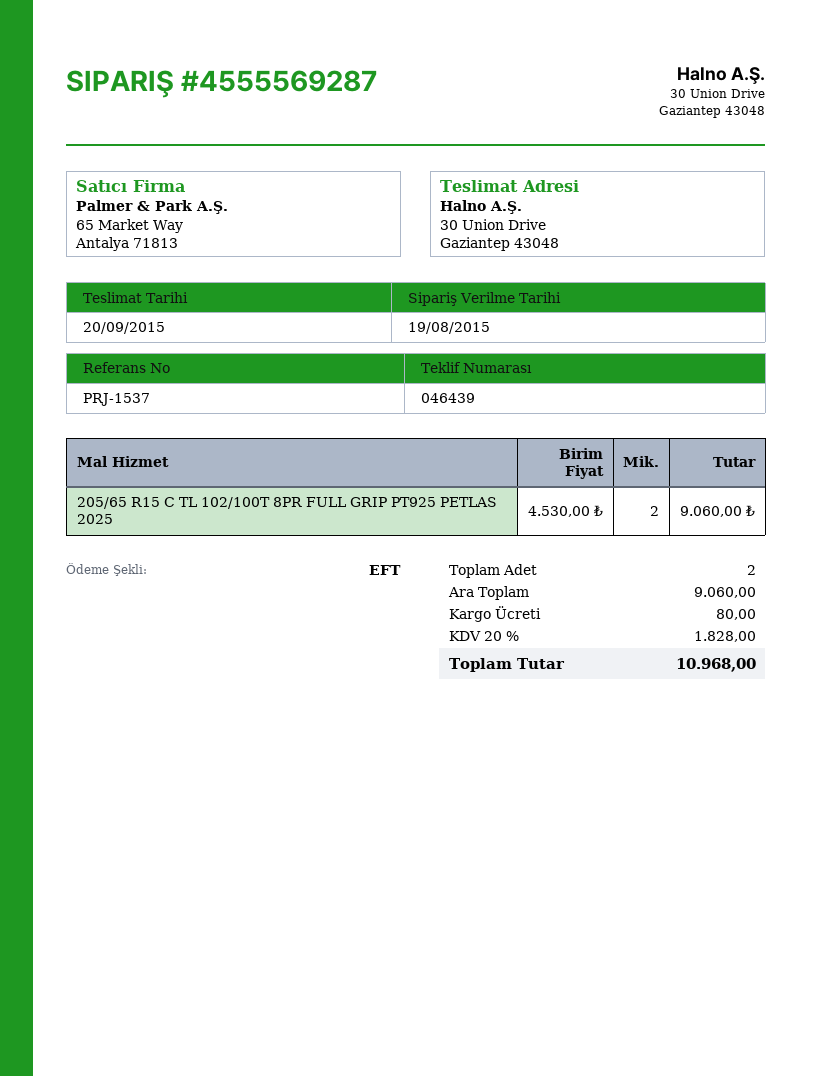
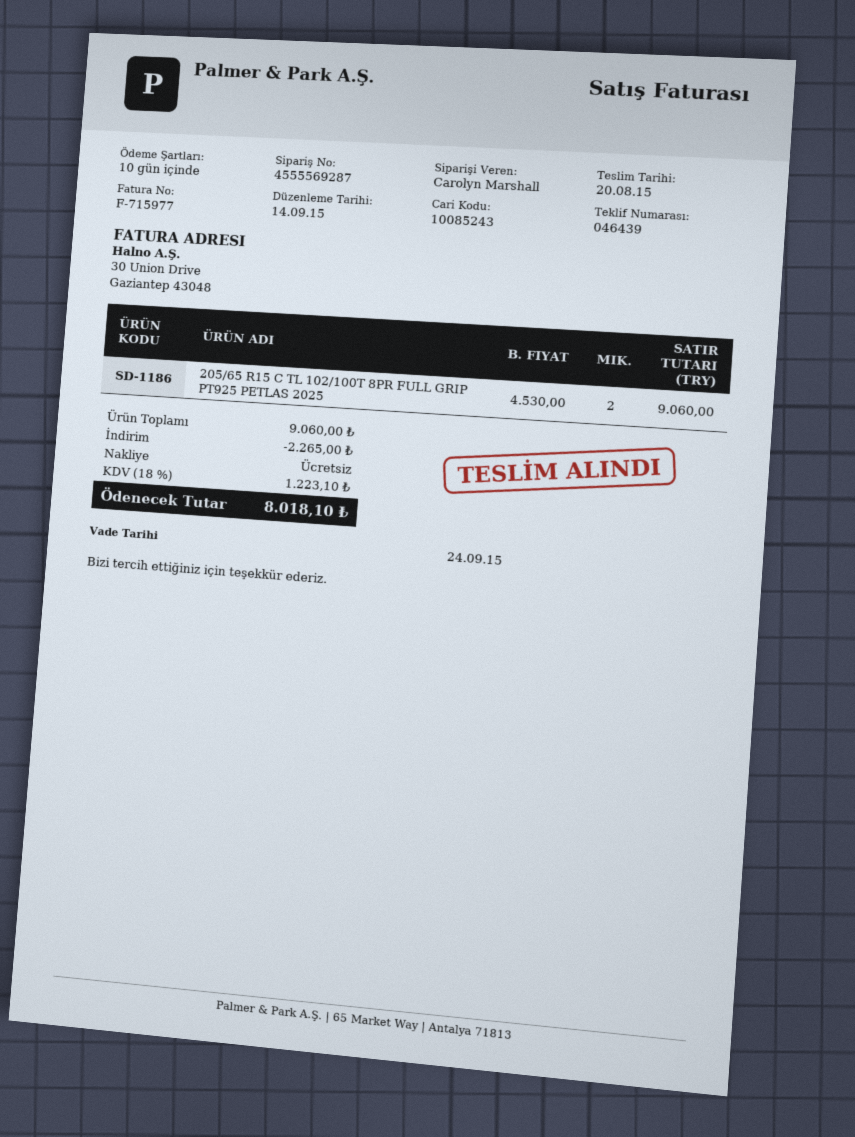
delivery date: 2015-09-20 -> 2015-08-20
discount: none -> 2265.00
shipping: 80.00 -> 0.00
tax: 20% = 1828.00 -> 18% = 1223.10
total: 10968.00 -> 8018.10

